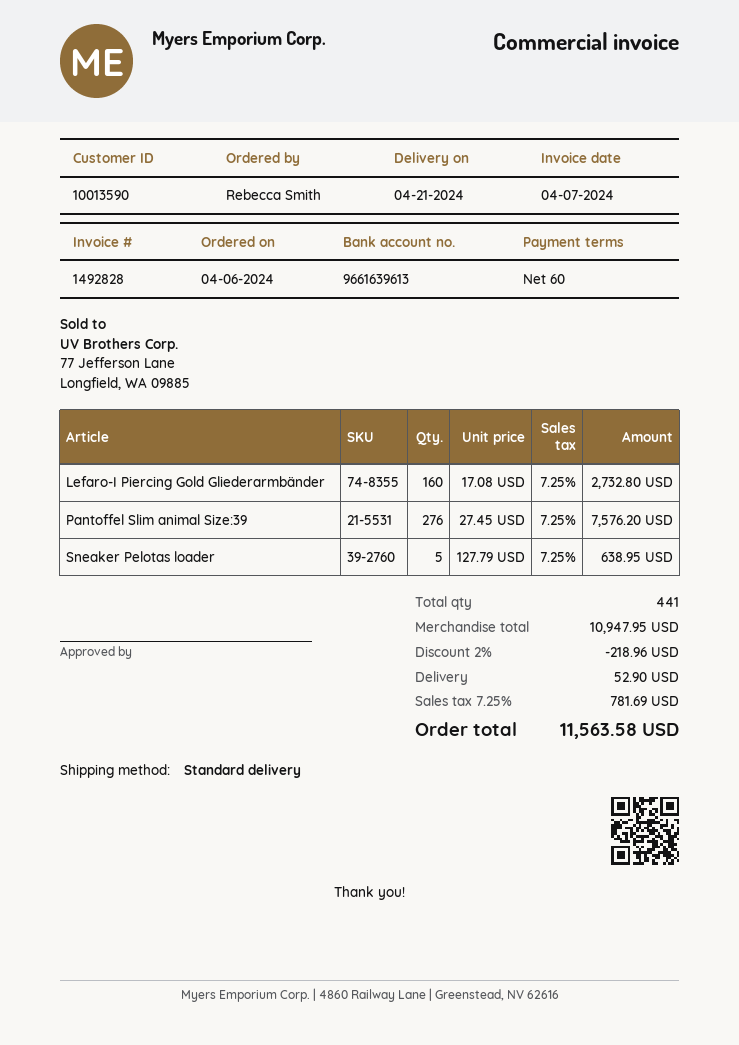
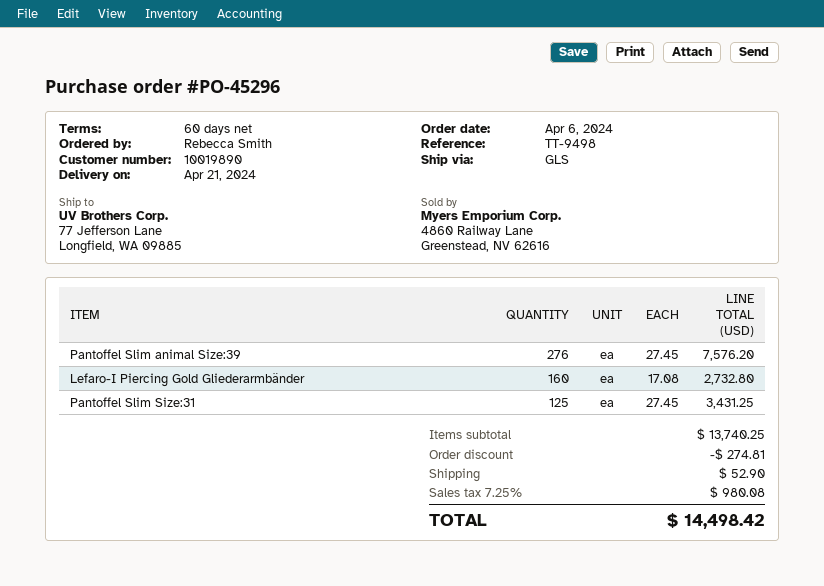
customer number: 10013590 -> 10019890
shipping method: standard -> GLS
Sneaker Pelotas loader: 5 x 127.79 = 638.95 -> none
Pantoffel Slim Size:31: none -> 125 x 27.45 = 3431.25
subtotal: 10947.95 -> 13740.25
discount: 218.96 -> 274.81
tax: 7.25% = 781.69 -> 7.25% = 980.08
total: 11563.58 -> 14498.42

